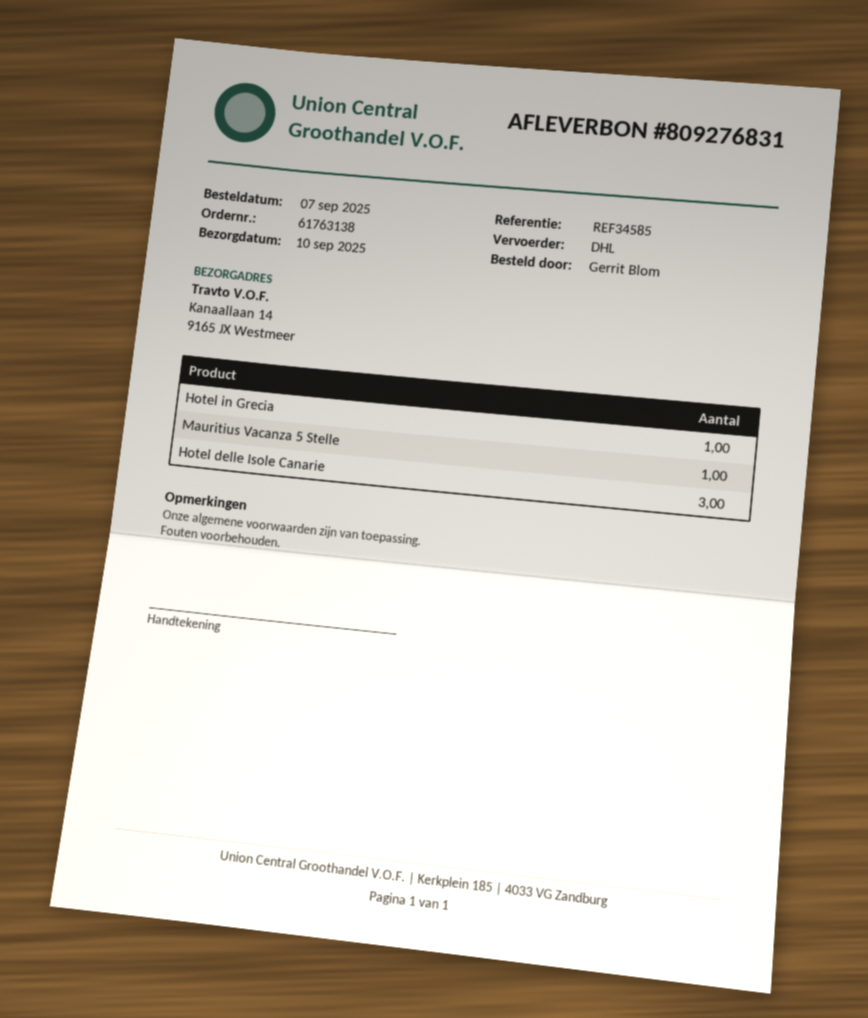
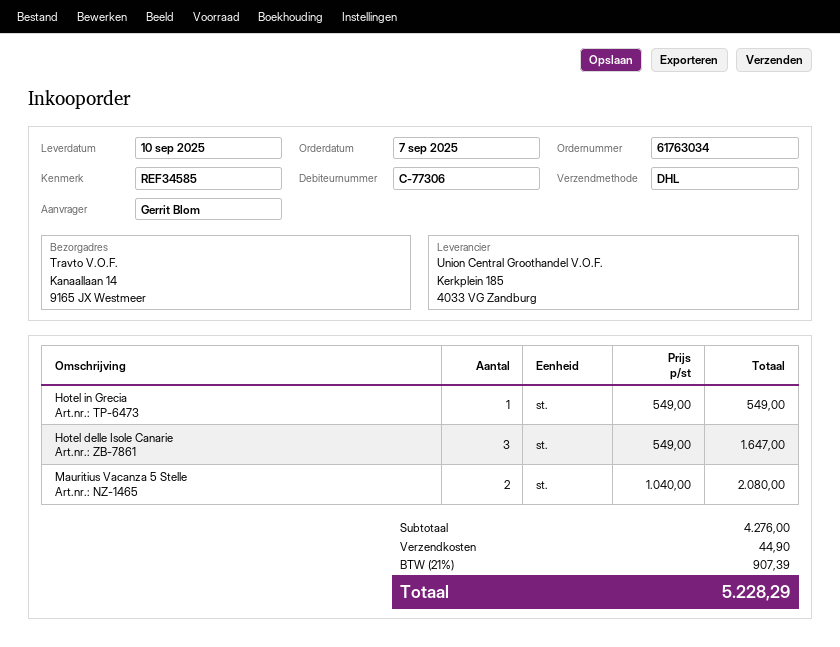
order number: 61763138 -> 61763034
Mauritius Vacanza 5 Stelle: 1 -> 2

